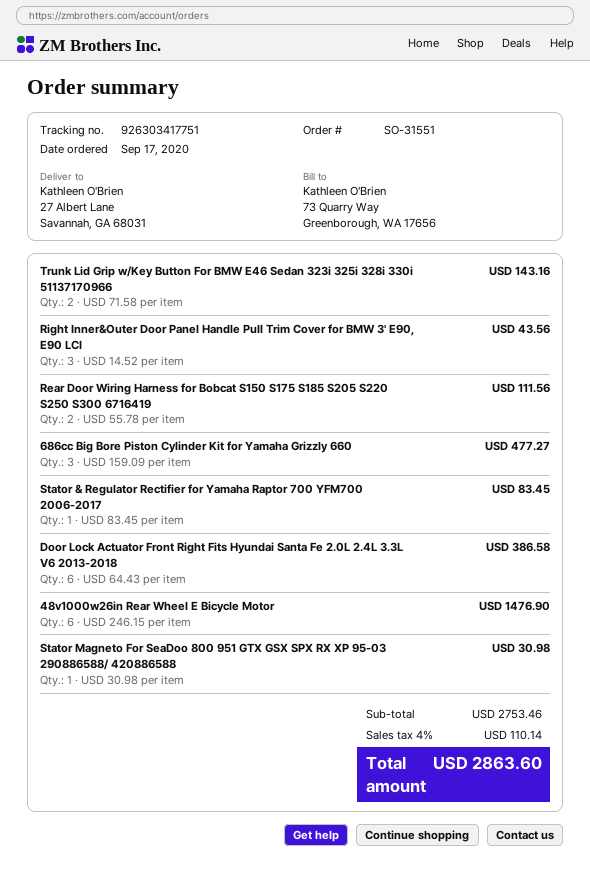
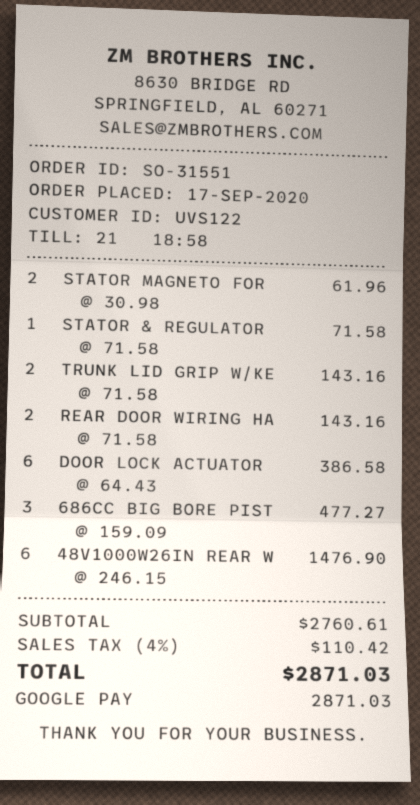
Right Inner&Outer Door Panel Handle Pull Trim Cover for BMW 3' E90, E90 LCI: 3 x 14.52 = 43.56 -> none
Rear Door Wiring Harness for Bobcat S150 S175 S185 S205 S220 S250 S300 6716419: 2 x 55.78 = 111.56 -> 2 x 71.58 = 143.16
Stator & Regulator Rectifier for Yamaha Raptor 700 YFM700 2006-2017: 1 x 83.45 = 83.45 -> 1 x 71.58 = 71.58
Stator Magneto For SeaDoo 800 951 GTX GSX SPX RX XP 95-03 290886588/ 420886588: 1 x 30.98 = 30.98 -> 2 x 30.98 = 61.96
subtotal: 2753.46 -> 2760.61
tax: 4% = 110.14 -> 4% = 110.42
total: 2863.60 -> 2871.03

